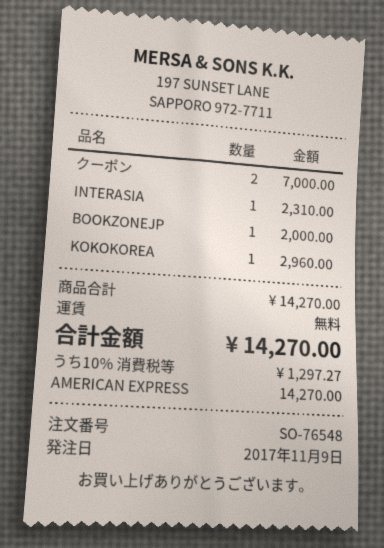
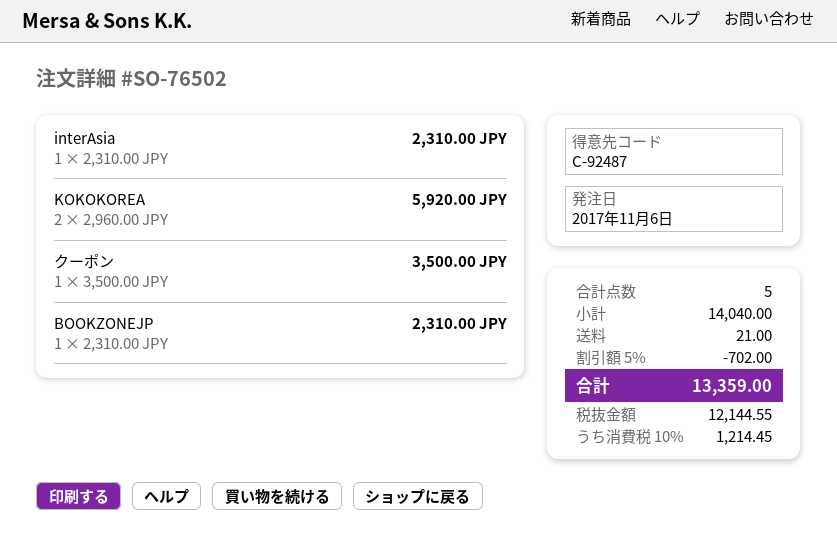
order number: SO-76548 -> SO-76502
order date: 2017-11-09 -> 2017-11-06
クーポン: 2 for 7000.00 -> 1 for 3500.00
BOOKZONEJP: 1 for 2000.00 -> 1 for 2310.00
KOKOKOREA: 1 for 2960.00 -> 2 for 5920.00
subtotal: 14270.00 -> 14040.00
discount: none -> 5% = 702.00
shipping: 0.00 -> 21.00
tax: 10% = 1297.27 -> 10% = 1214.45
total: 14270.00 -> 13359.00

